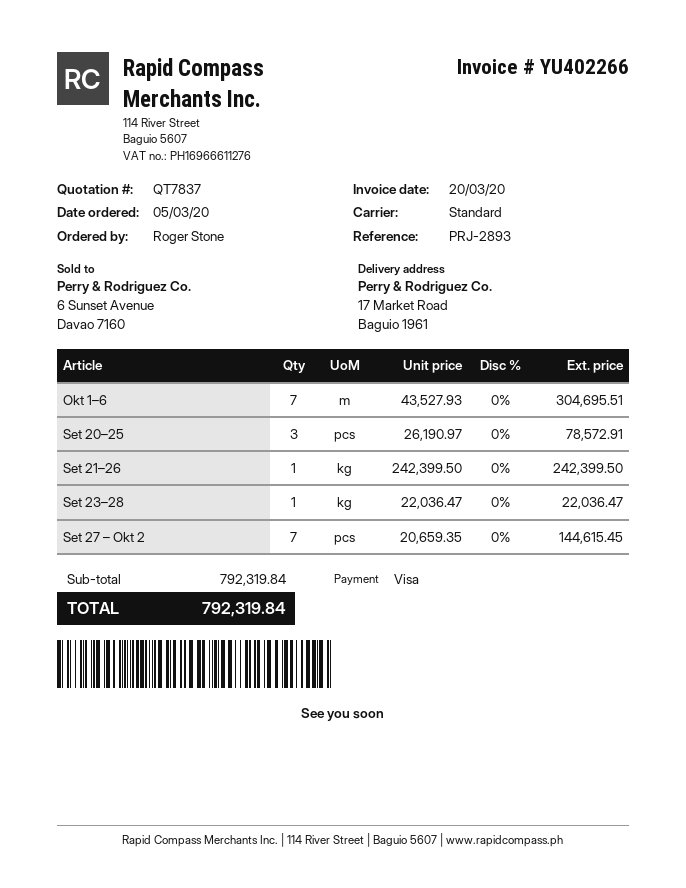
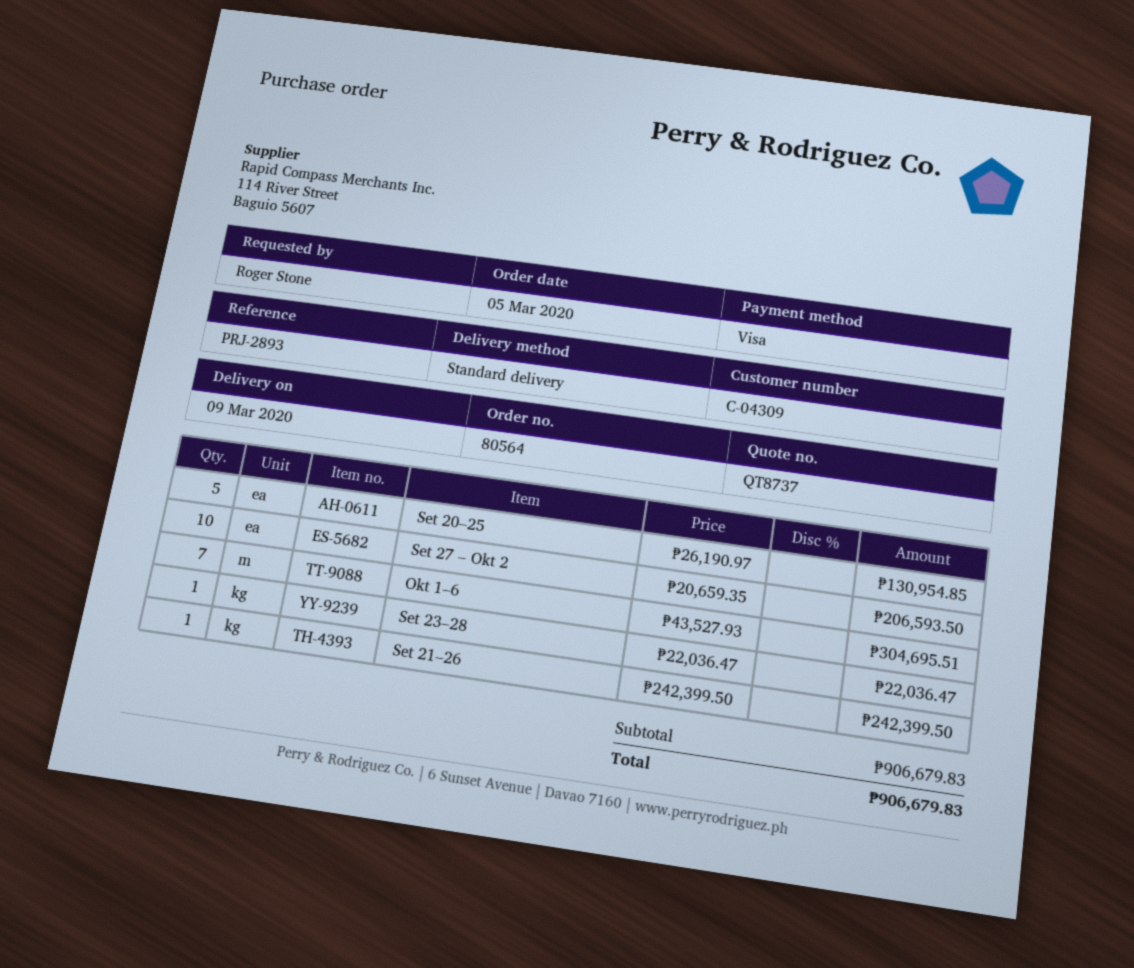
quote number: QT7837 -> QT8737
Set 20–25: 3 x 26190.97 = 78572.91 -> 5 x 26190.97 = 130954.85
Set 27 – Okt 2: 7 x 20659.35 = 144615.45 -> 10 x 20659.35 = 206593.50
subtotal: 792319.84 -> 906679.83
total: 792319.84 -> 906679.83

